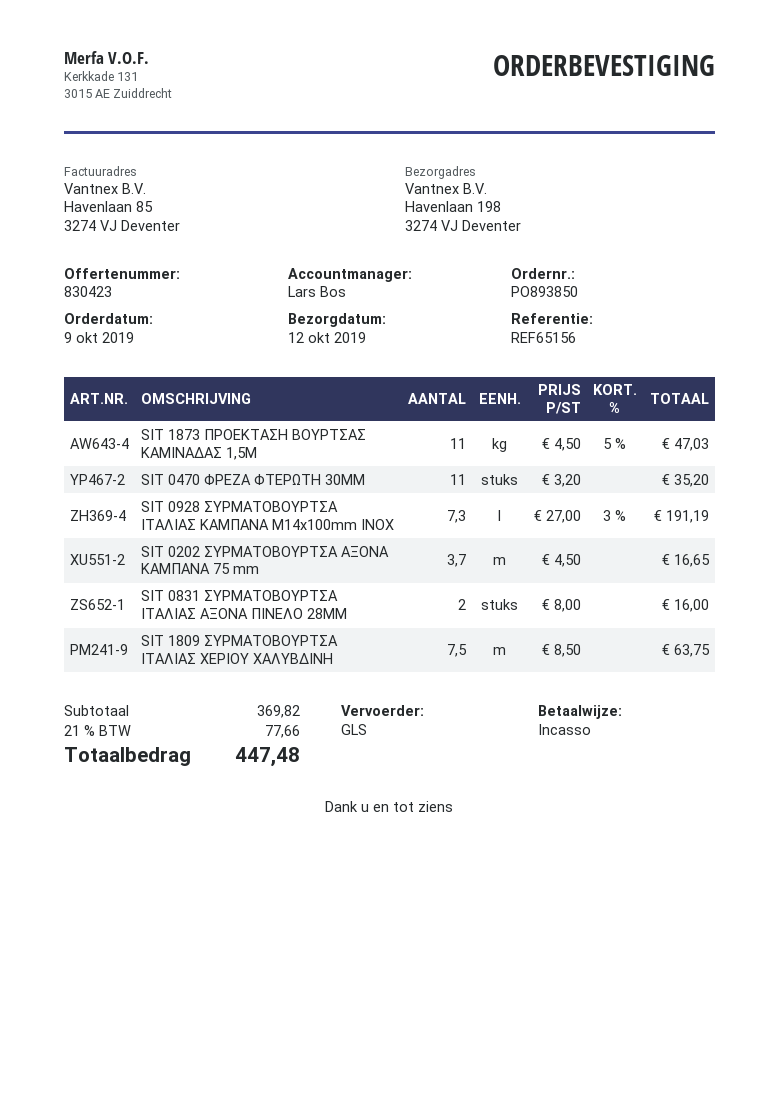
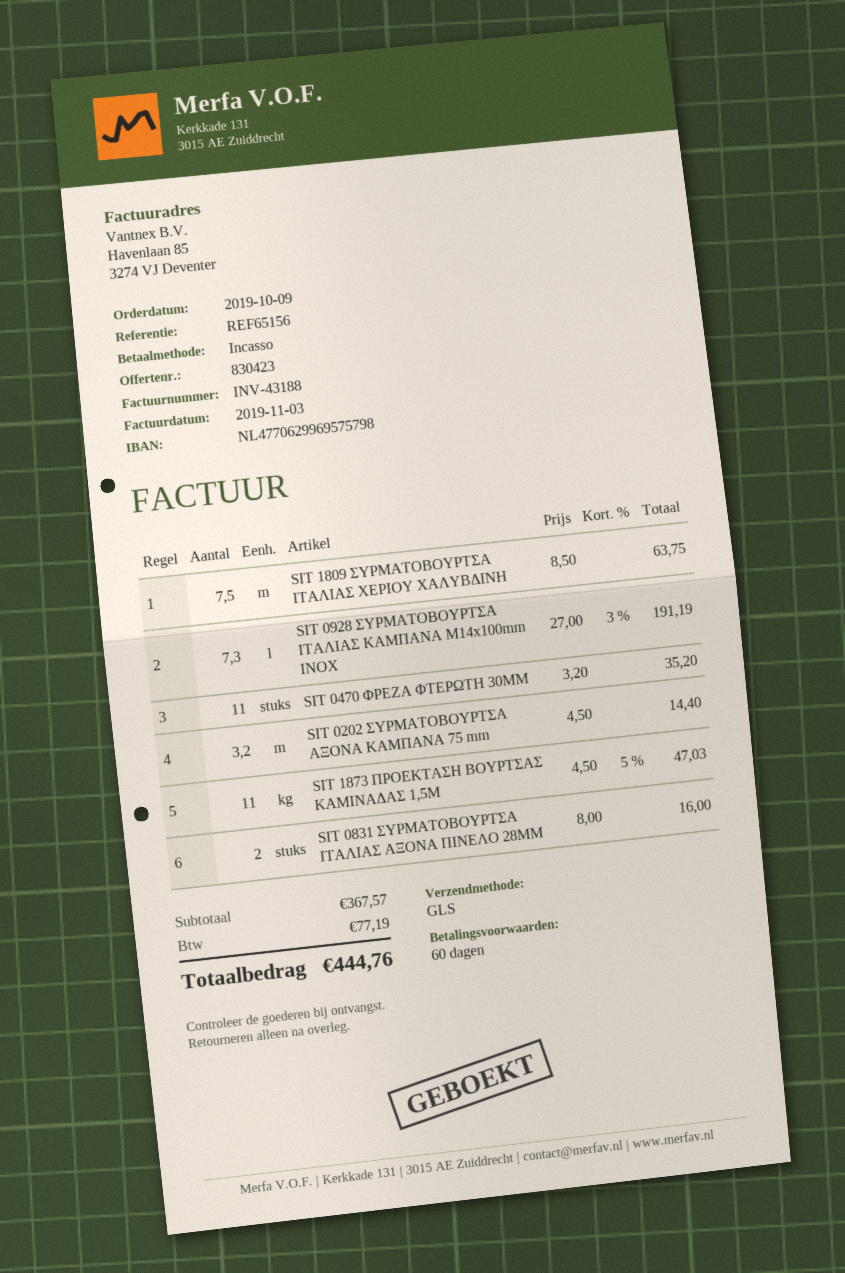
SIT 0202 ΣΥΡΜΑΤΟΒΟΥΡΤΣΑ ΑΞΟΝΑ ΚΑΜΠΑΝΑ 75 mm: 3.7 x 4.50 = 16.65 -> 3.2 x 4.50 = 14.40
subtotal: 369.82 -> 367.57
tax: 77.66 -> 77.19
total: 447.48 -> 444.76

